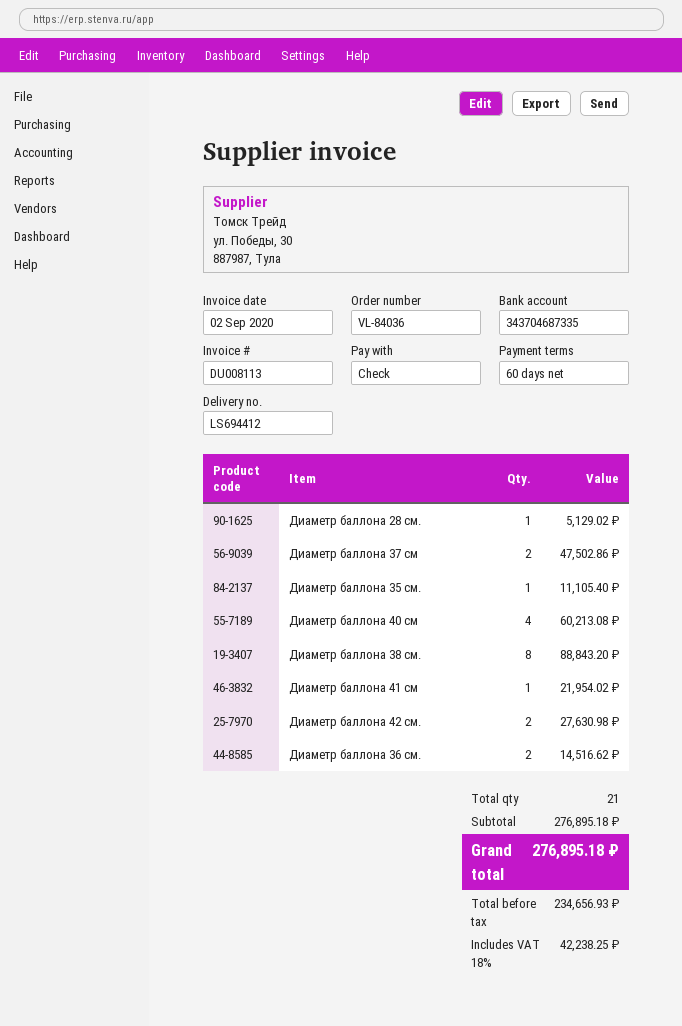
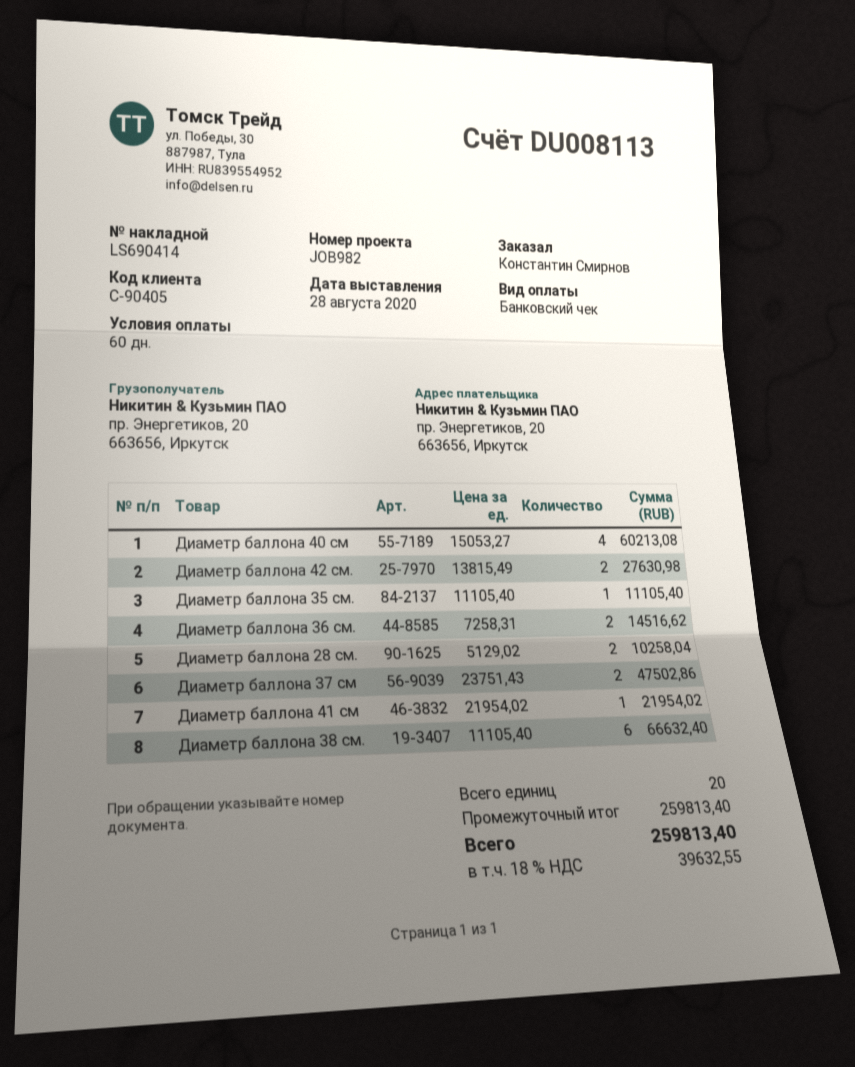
delivery note number: LS694412 -> LS690414
invoice date: 2020-09-02 -> 2020-08-28
Диаметр баллона 28 см.: 1 for 5129.02 -> 2 for 10258.04
Диаметр баллона 38 см.: 8 for 88843.20 -> 6 for 66632.40
total quantity: 21 -> 20
subtotal: 276895.18 -> 259813.40
tax: 18% = 42238.25 -> 18% = 39632.55
total: 276895.18 -> 259813.40

